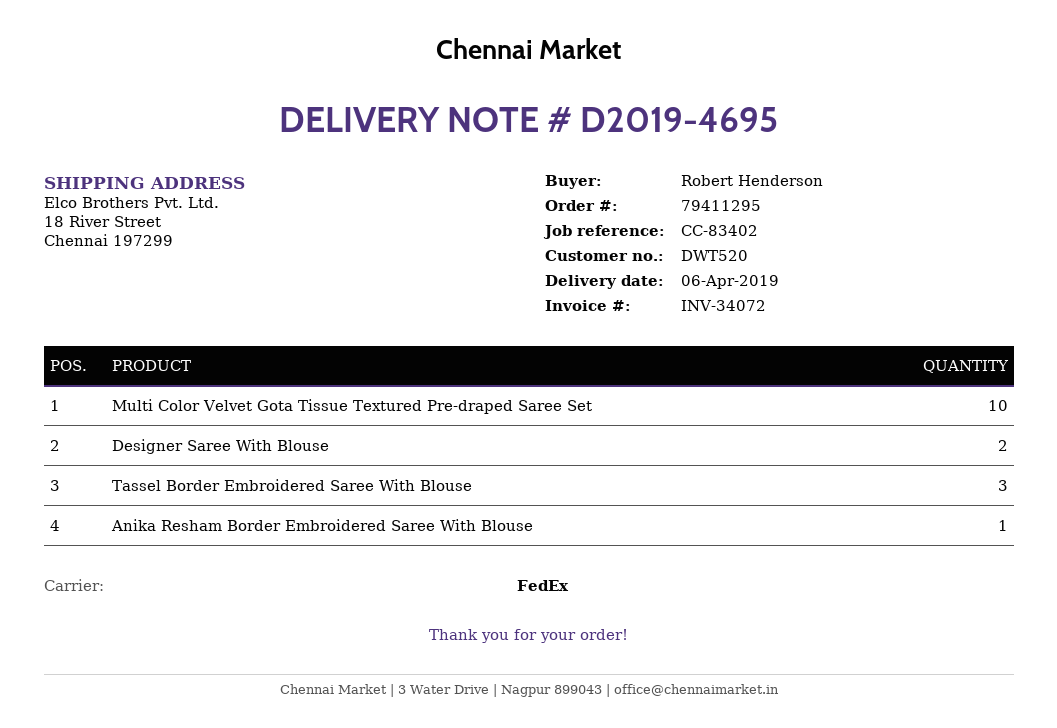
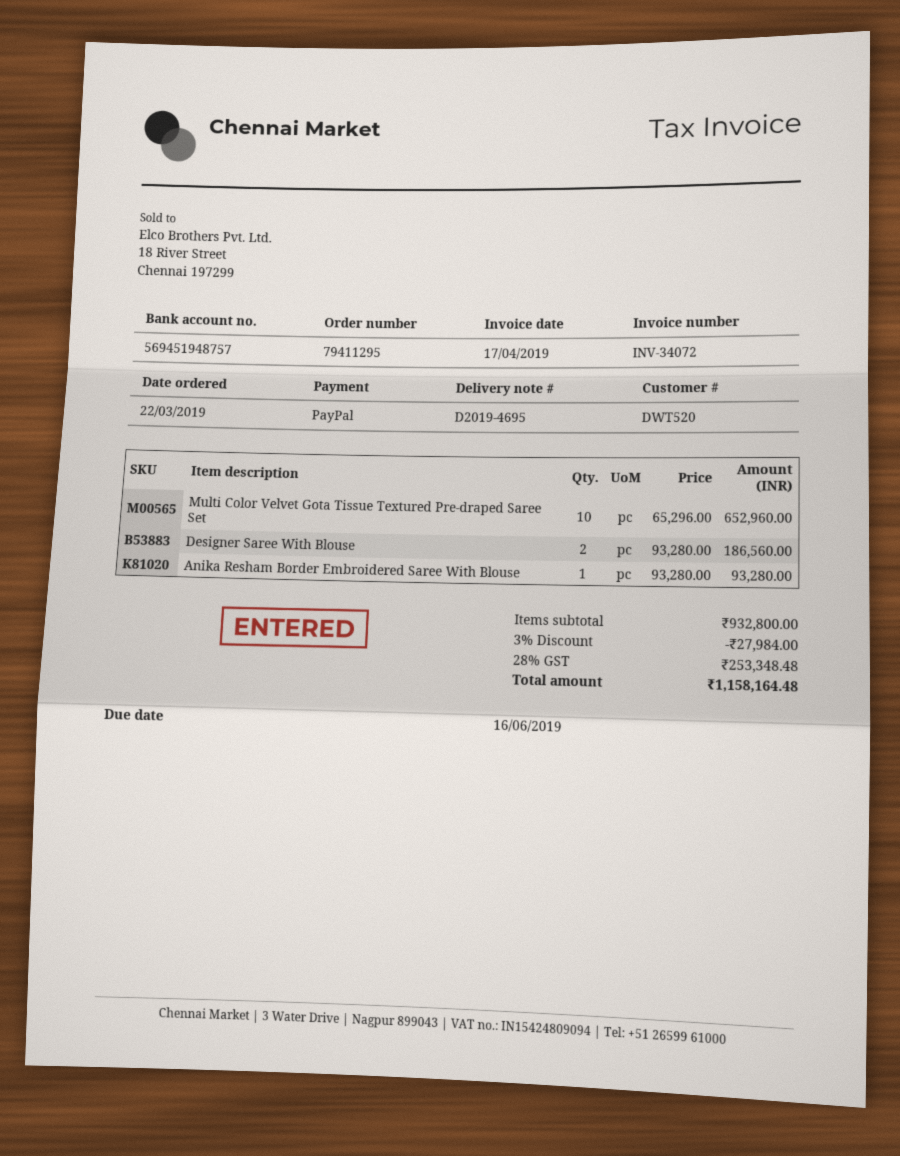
Tassel Border Embroidered Saree With Blouse: 3 -> none

